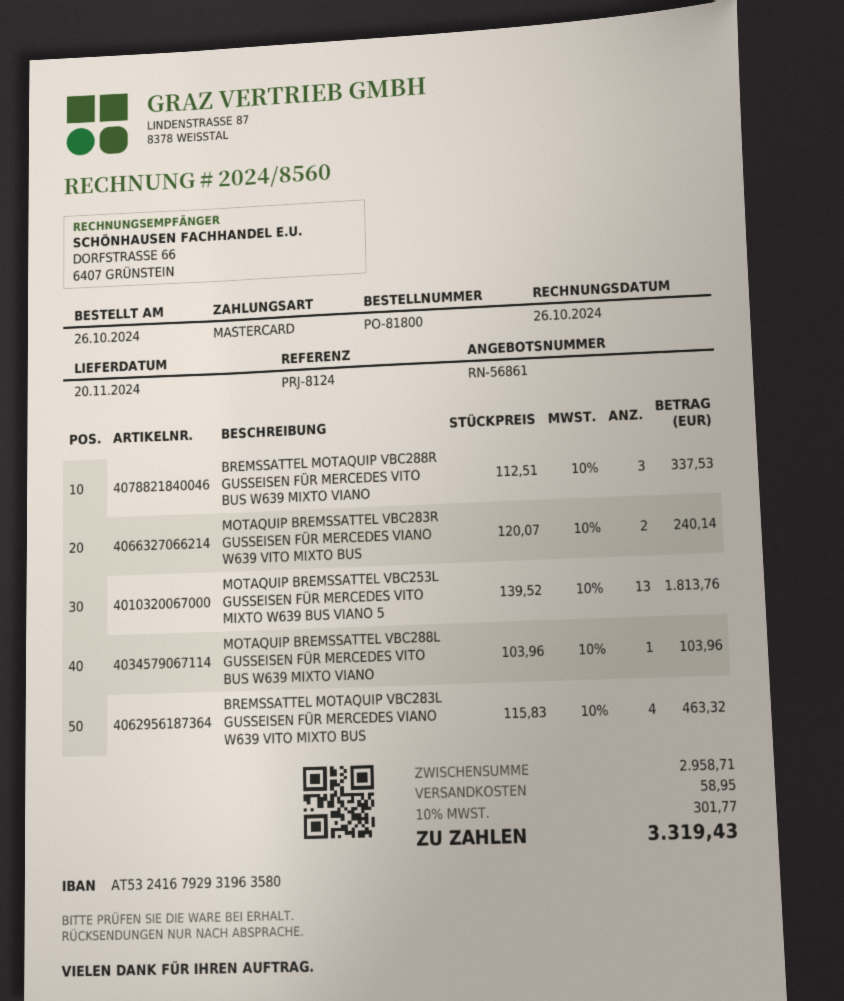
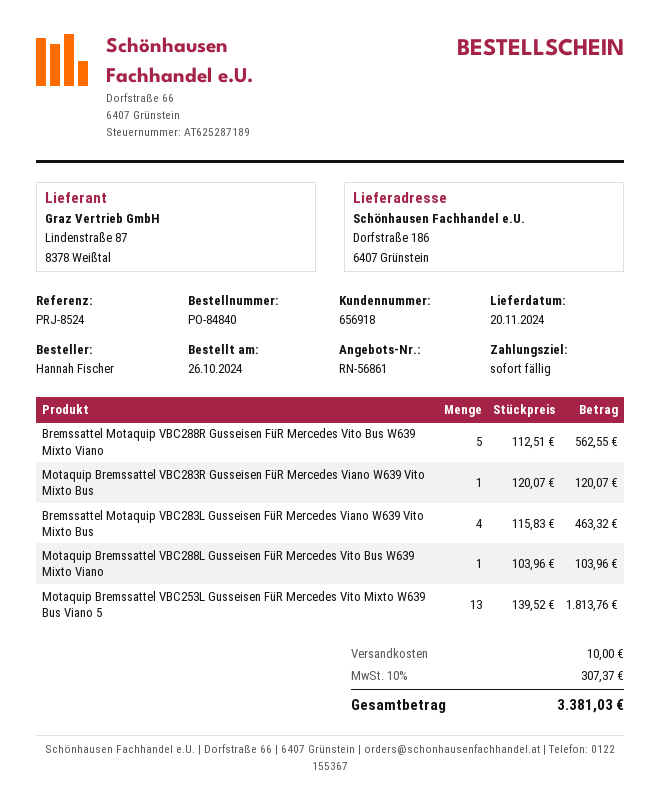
order number: PO-81800 -> PO-84840
reference: PRJ-8124 -> PRJ-8524
BREMSSATTEL MOTAQUIP VBC288R GUSSEISEN FÜR MERCEDES VITO BUS W639 MIXTO VIANO: 3 x 112.51 = 337.53 -> 5 x 112.51 = 562.55
MOTAQUIP BREMSSATTEL VBC283R GUSSEISEN FÜR MERCEDES VIANO W639 VITO MIXTO BUS: 2 x 120.07 = 240.14 -> 1 x 120.07 = 120.07
shipping: 58.95 -> 10.00
tax: 10% = 301.77 -> 10% = 307.37
total: 3319.43 -> 3381.03

